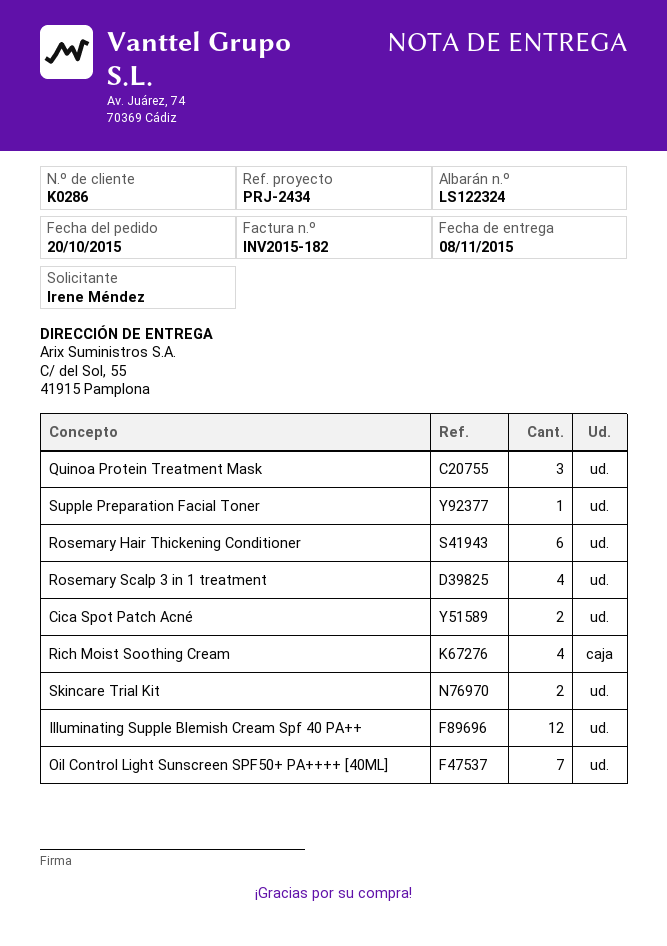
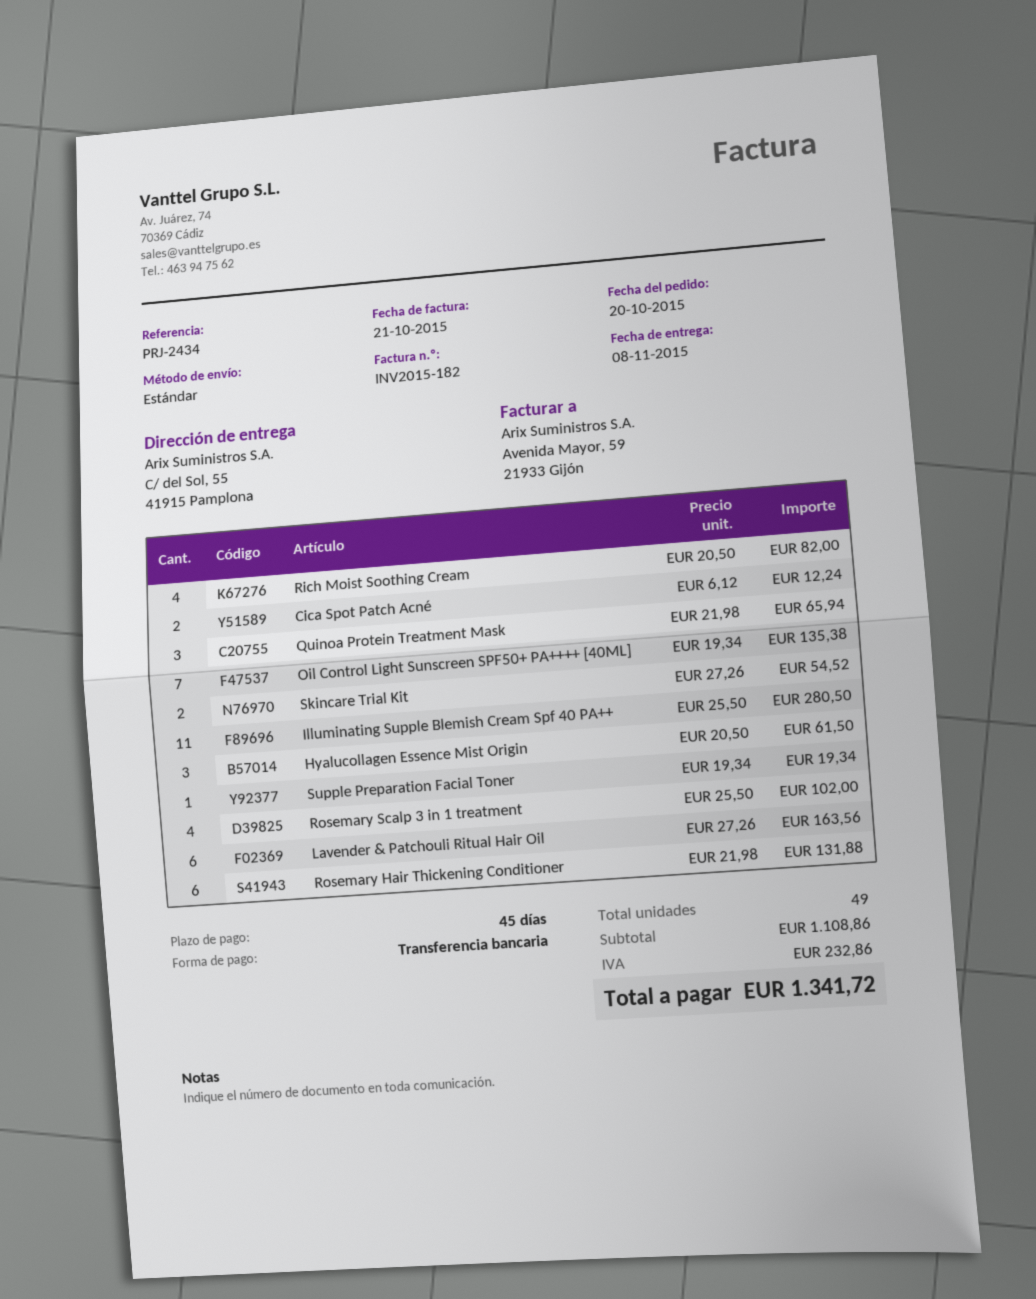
Illuminating Supple Blemish Cream Spf 40 PA++: 12 -> 11
Hyalucollagen Essence Mist Origin: none -> 3
Lavender & Patchouli Ritual Hair Oil: none -> 6

